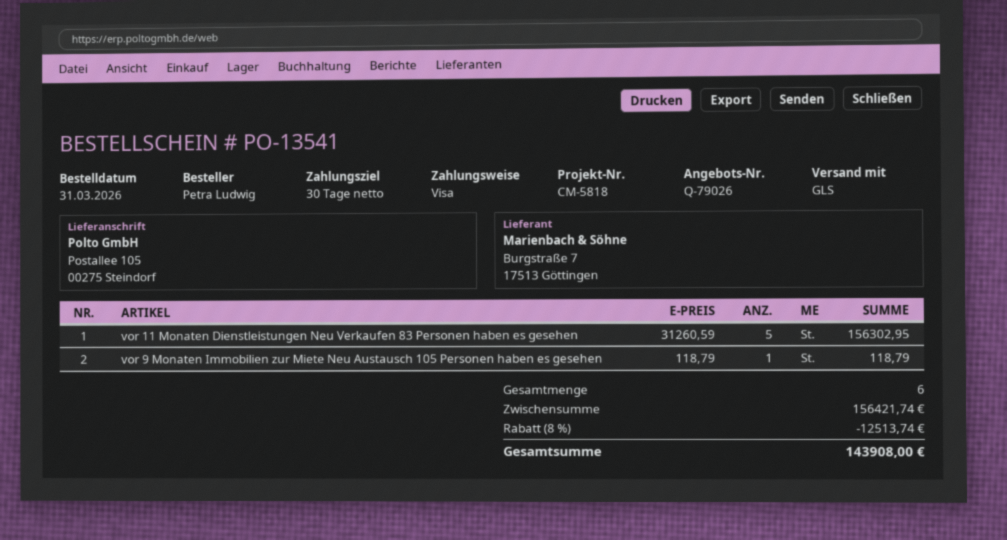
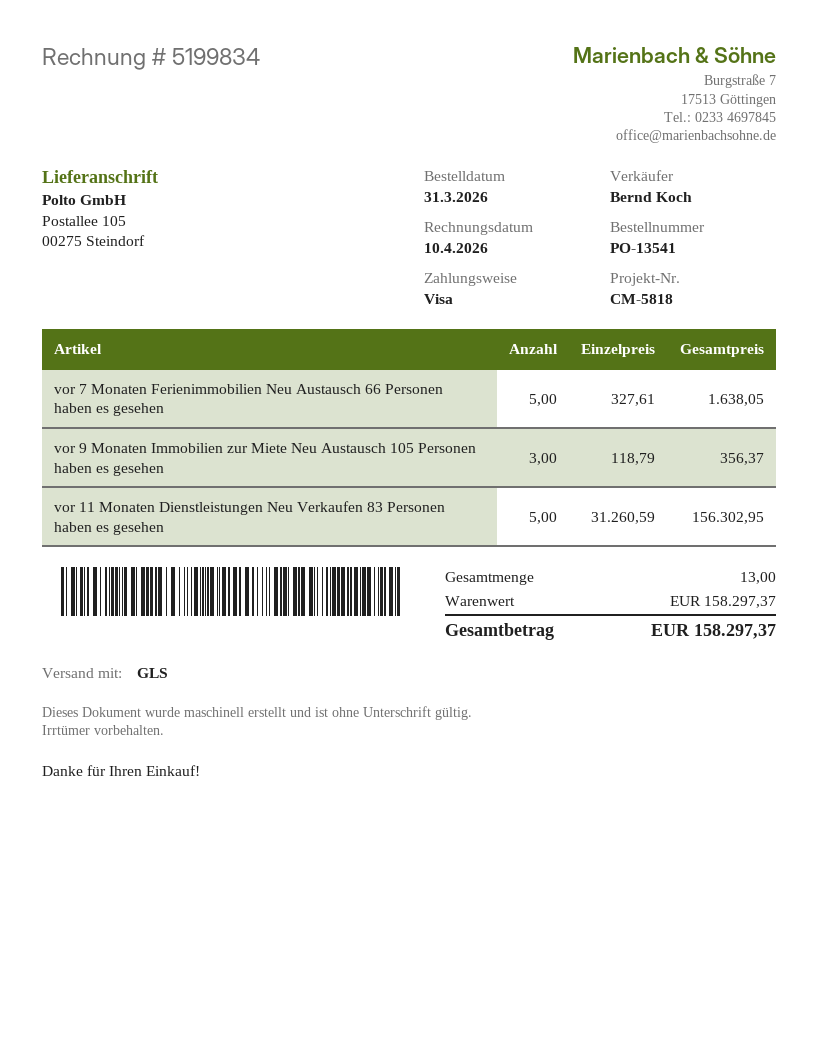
vor 9 Monaten Immobilien zur Miete Neu Austausch 105 Personen haben es gesehen: 1 x 118.79 = 118.79 -> 3 x 118.79 = 356.37
vor 7 Monaten Ferienimmobilien Neu Austausch 66 Personen haben es gesehen: none -> 5 x 327.61 = 1638.05
total quantity: 6 -> 13
subtotal: 156421.74 -> 158297.37
discount: 8% = 12513.74 -> none
total: 143908.00 -> 158297.37

